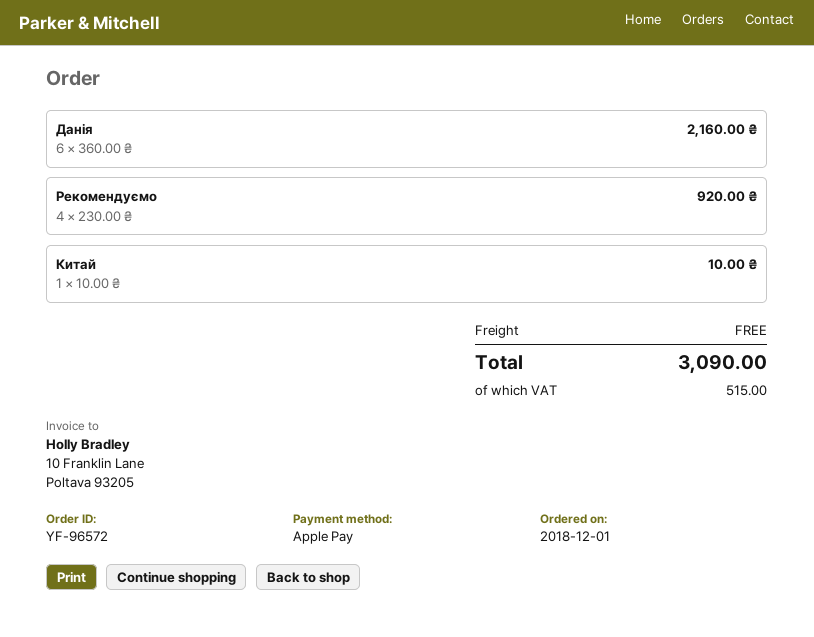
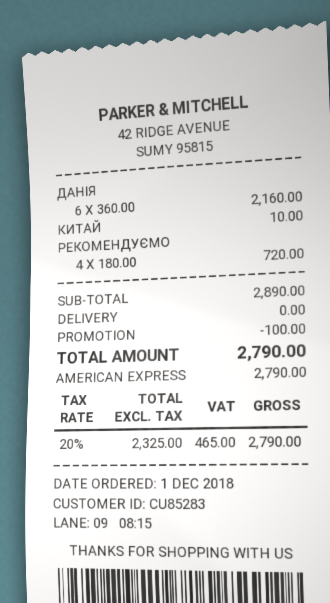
payment method: Apple Pay -> American Express
Рекомендуємо: 4 x 230.00 = 920.00 -> 4 x 180.00 = 720.00
discount: none -> 100.00
tax: 515.00 -> 465.00
total: 3090.00 -> 2790.00

